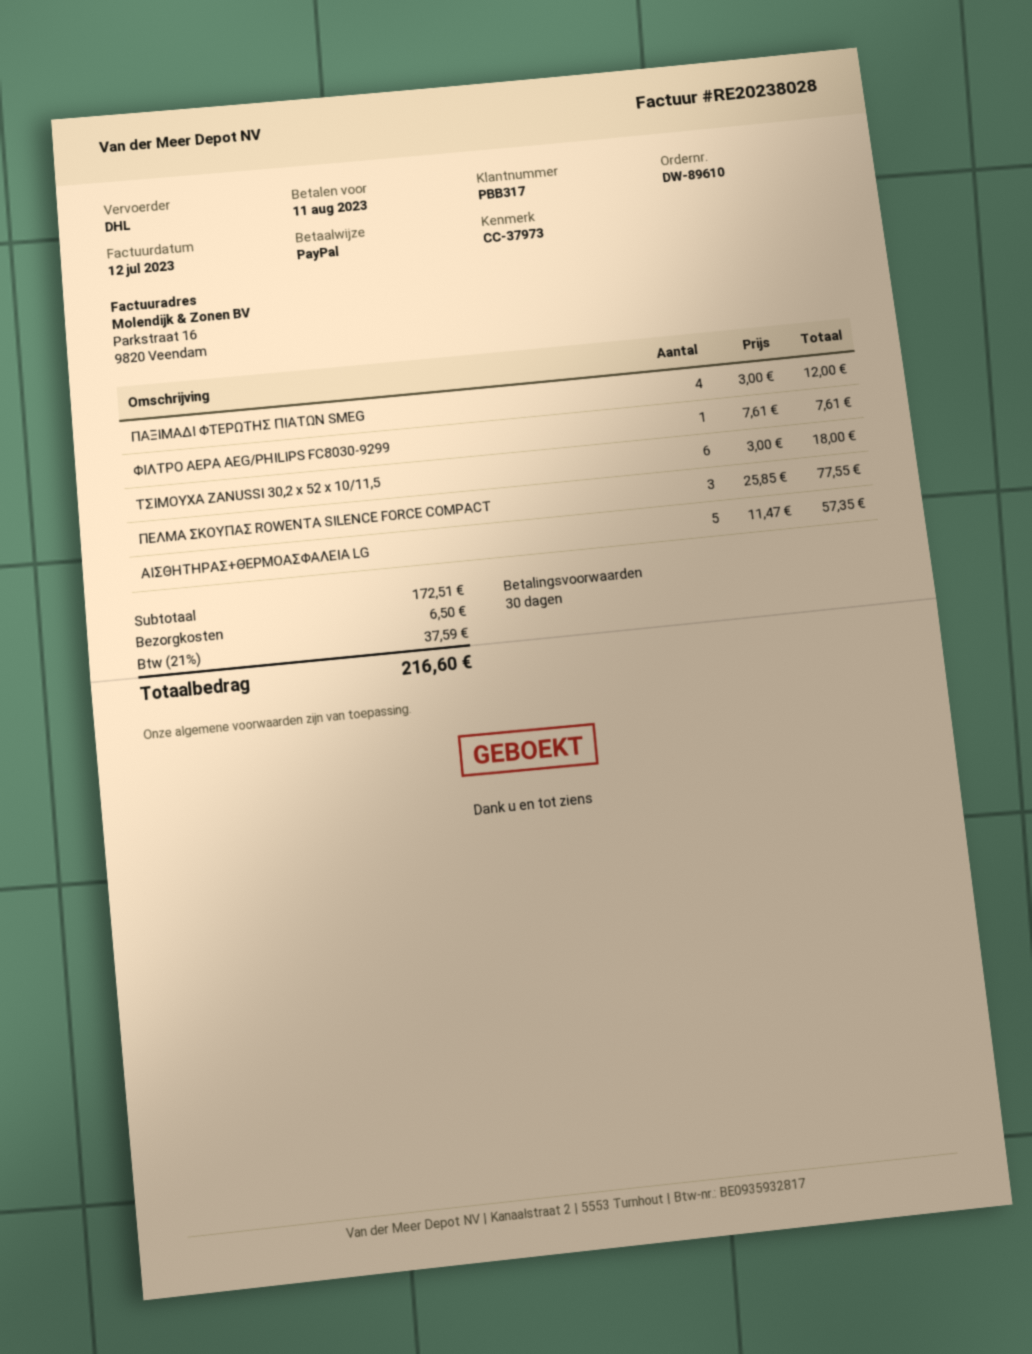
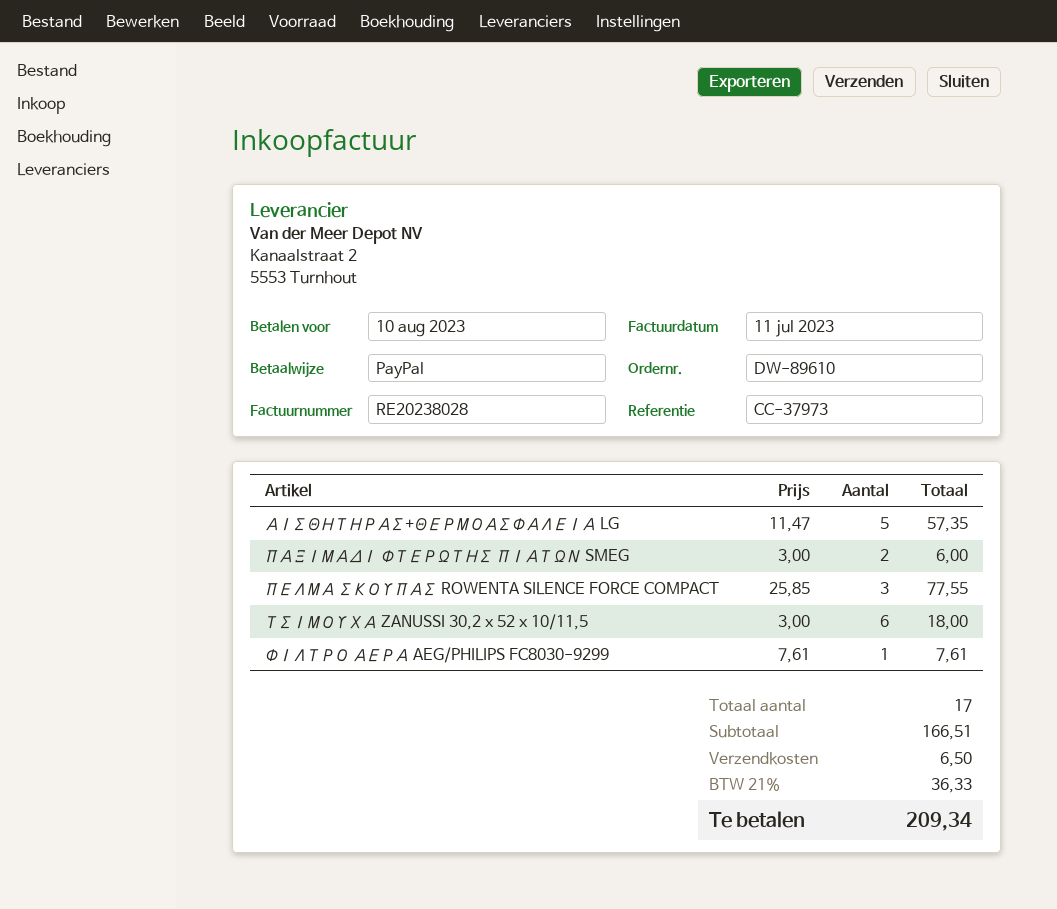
invoice date: 2023-07-12 -> 2023-07-11
due date: 2023-08-11 -> 2023-08-10
ΠΑΞΙΜΑΔΙ ΦΤΕΡΩΤΗΣ ΠΙΑΤΩΝ SMEG: 4 x 3.00 = 12.00 -> 2 x 3.00 = 6.00
subtotal: 172.51 -> 166.51
tax: 21% = 37.59 -> 21% = 36.33
total: 216.60 -> 209.34

